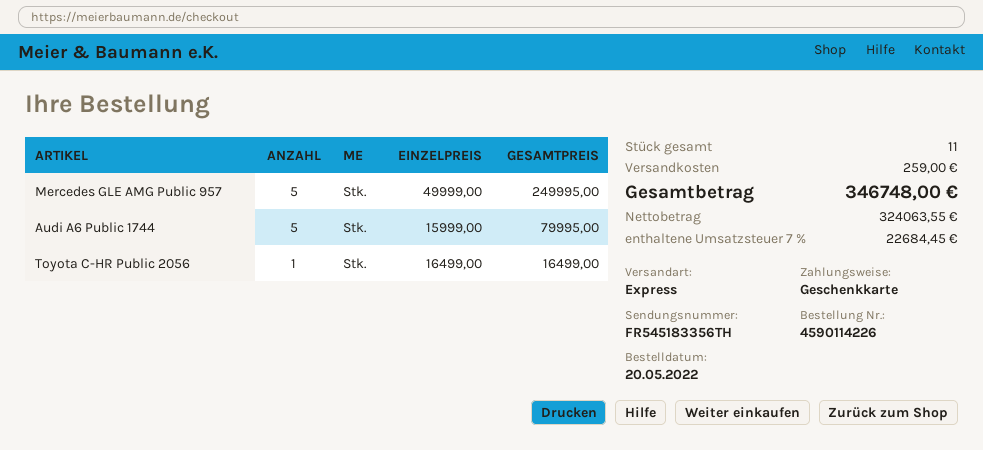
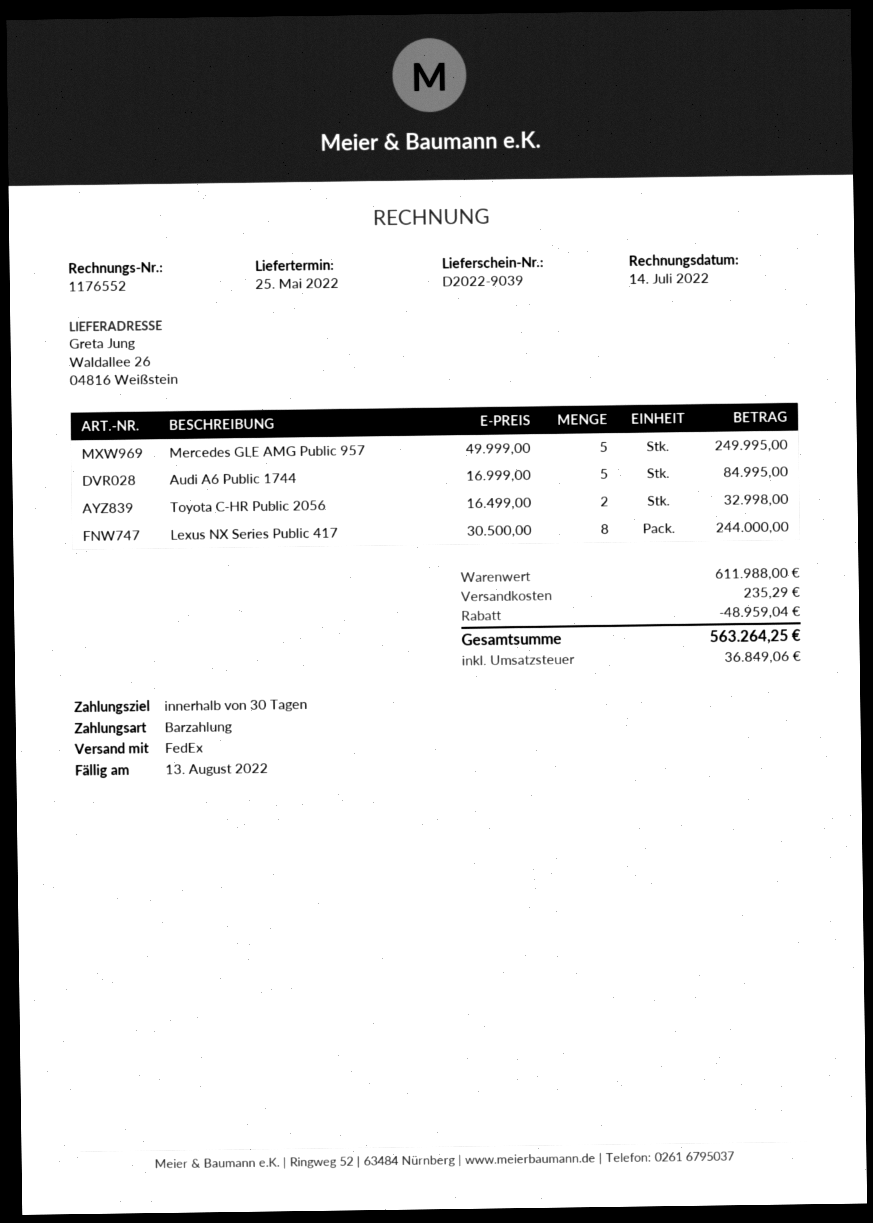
payment method: gift card -> cash
shipping method: express -> FedEx
Audi A6 Public 1744: 5 x 15999.00 = 79995.00 -> 5 x 16999.00 = 84995.00
Toyota C-HR Public 2056: 1 x 16499.00 = 16499.00 -> 2 x 16499.00 = 32998.00
Lexus NX Series Public 417: none -> 8 x 30500.00 = 244000.00
discount: none -> 48959.04
shipping: 259.00 -> 235.29
tax: 22684.45 -> 36849.06
total: 346748.00 -> 563264.25

